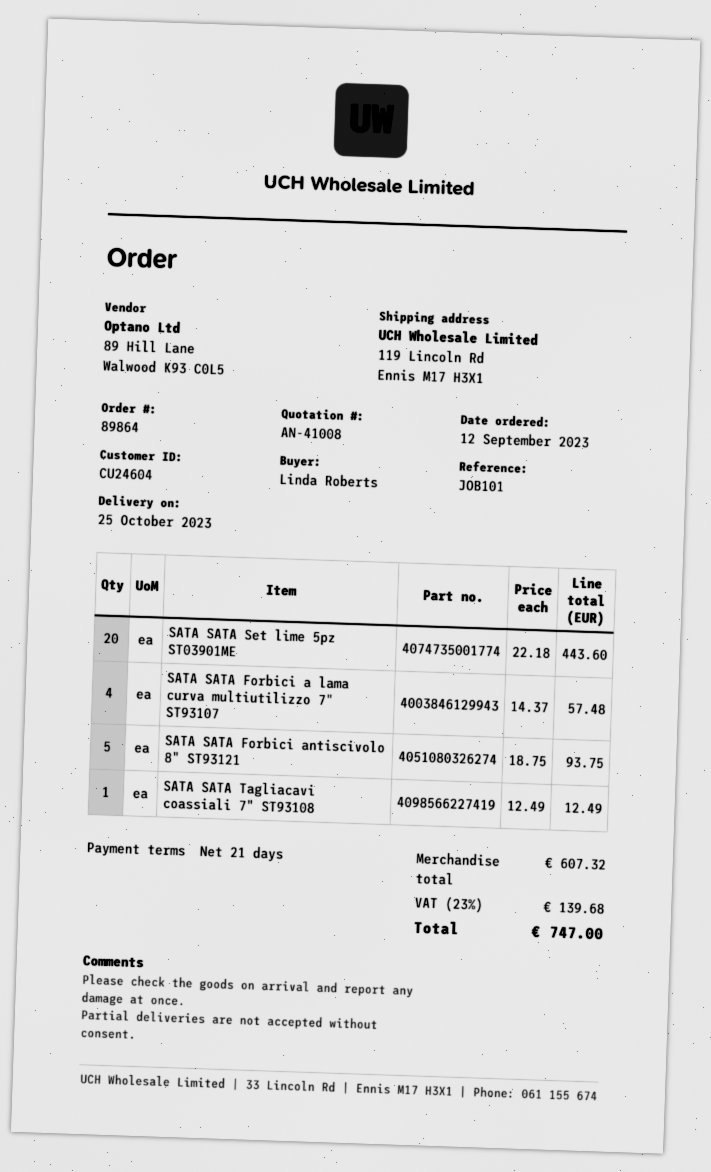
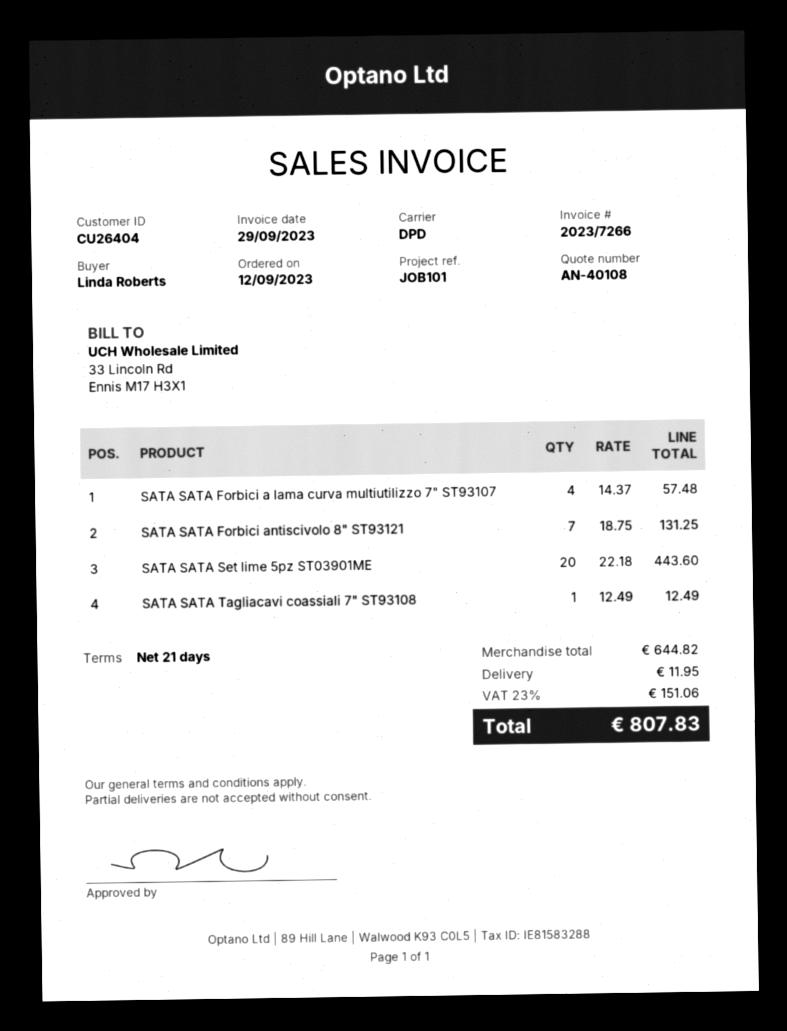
quote number: AN-41008 -> AN-40108
customer number: CU24604 -> CU26404
SATA SATA Forbici antiscivolo 8" ST93121: 5 x 18.75 = 93.75 -> 7 x 18.75 = 131.25
subtotal: 607.32 -> 644.82
shipping: none -> 11.95
tax: 23% = 139.68 -> 23% = 151.06
total: 747.00 -> 807.83

